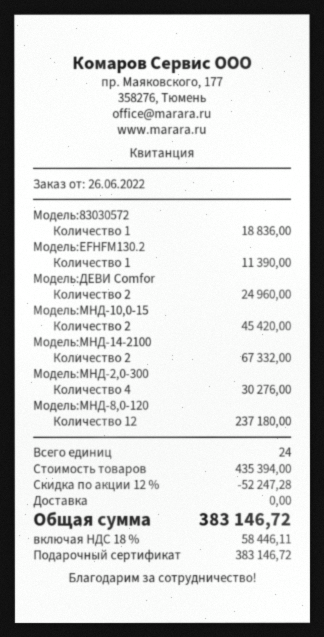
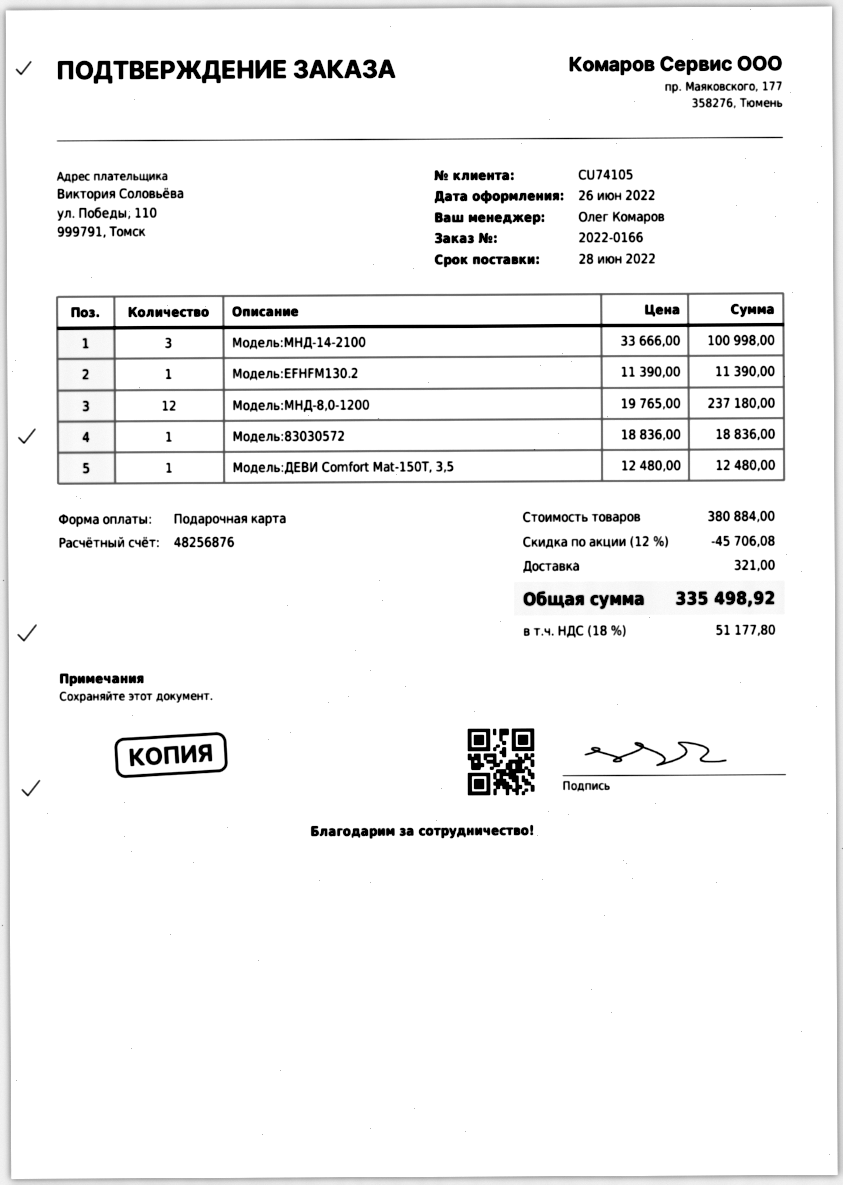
Модель:ДЕВИ Comfor: 2 for 24960.00 -> 1 for 12480.00
Модель:МНД-10,0-15: 2 for 45420.00 -> none
Модель:МНД-14-2100: 2 for 67332.00 -> 3 for 100998.00
Модель:МНД-2,0-300: 4 for 30276.00 -> none
subtotal: 435394.00 -> 380884.00
discount: 12% = 52247.28 -> 12% = 45706.08
shipping: 0.00 -> 321.00
tax: 18% = 58446.11 -> 18% = 51177.80
total: 383146.72 -> 335498.92

